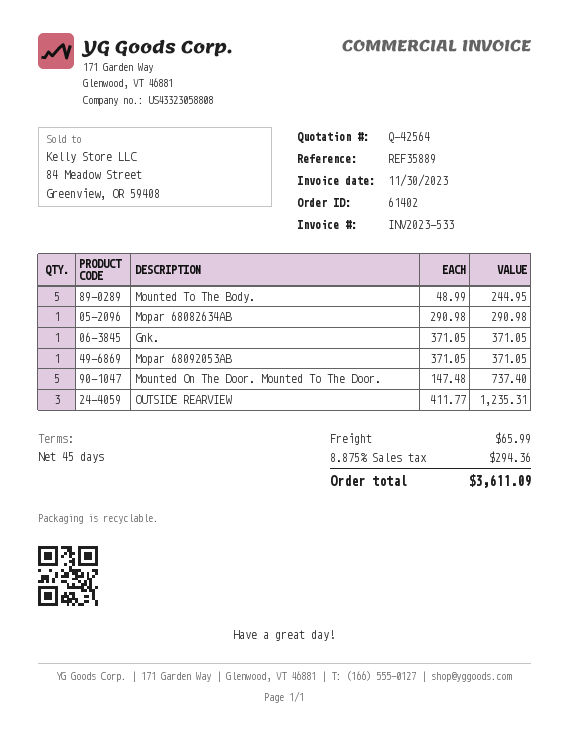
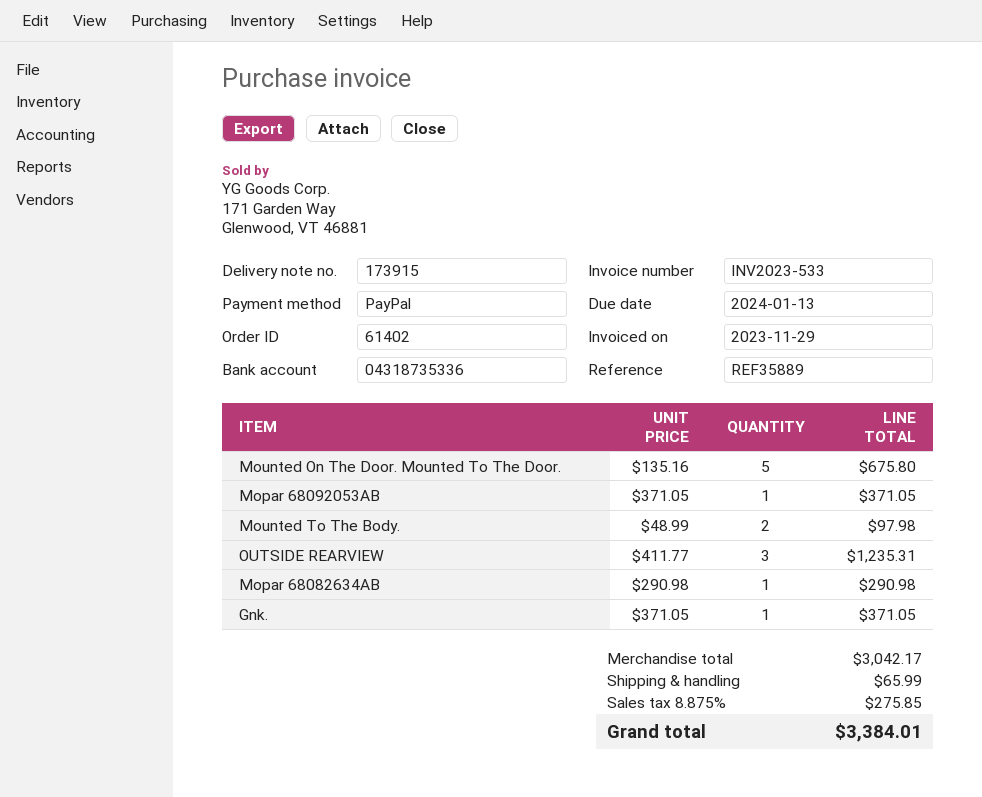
invoice date: 2023-11-30 -> 2023-11-29
Mounted To The Body.: 5 x 48.99 = 244.95 -> 2 x 48.99 = 97.98
Mounted On The Door. Mounted To The Door.: 5 x 147.48 = 737.40 -> 5 x 135.16 = 675.80
tax: 8.875% = 294.36 -> 8.875% = 275.85
total: 3611.09 -> 3384.01

